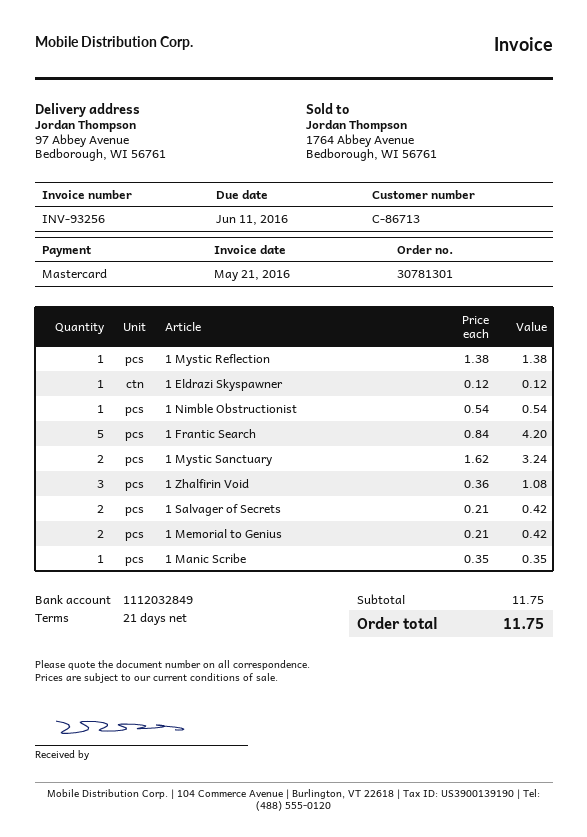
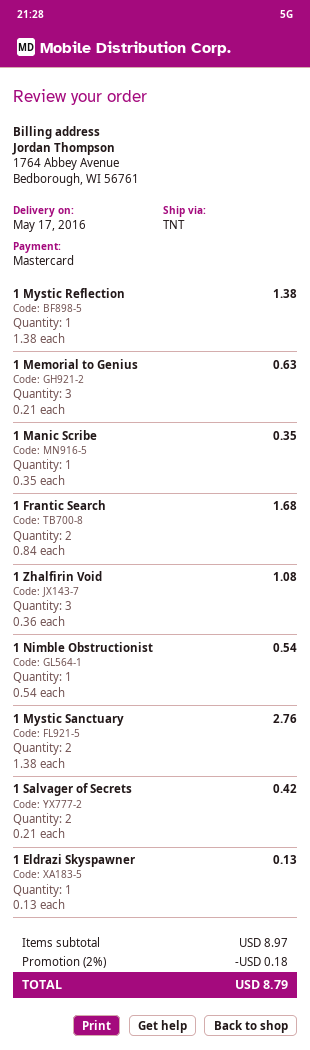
1 Eldrazi Skyspawner: 1 x 0.12 = 0.12 -> 1 x 0.13 = 0.13
1 Frantic Search: 5 x 0.84 = 4.20 -> 2 x 0.84 = 1.68
1 Mystic Sanctuary: 2 x 1.62 = 3.24 -> 2 x 1.38 = 2.76
1 Memorial to Genius: 2 x 0.21 = 0.42 -> 3 x 0.21 = 0.63
subtotal: 11.75 -> 8.97
discount: none -> 2% = 0.18
total: 11.75 -> 8.79

